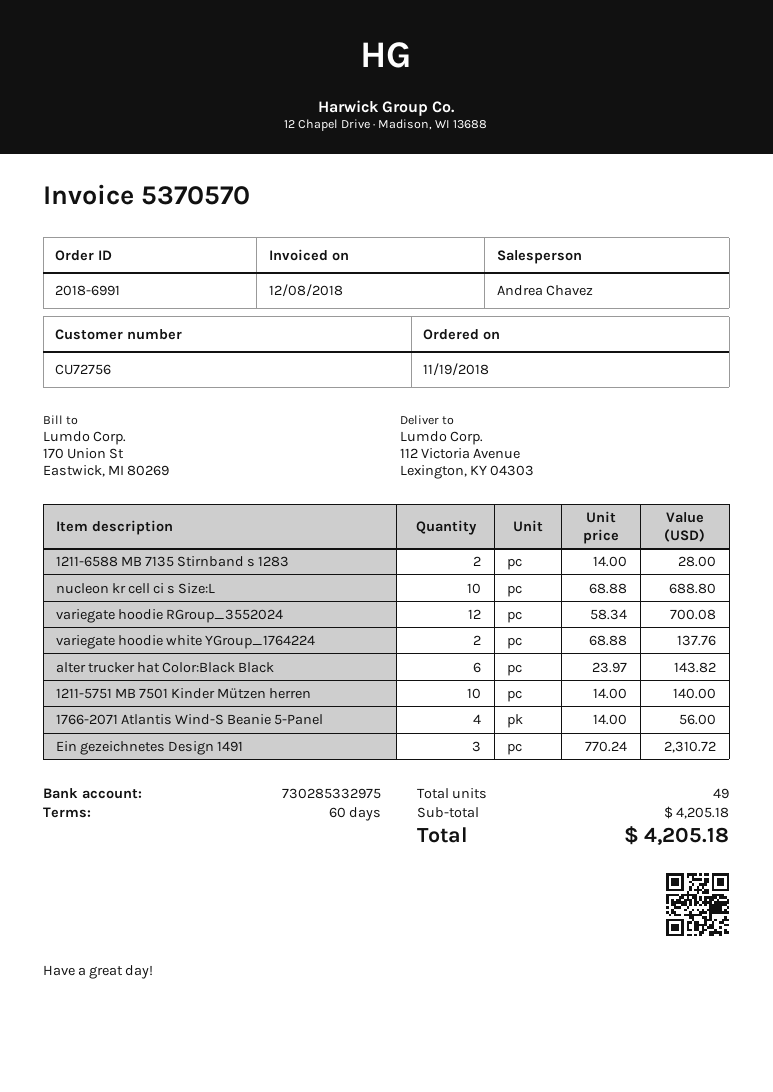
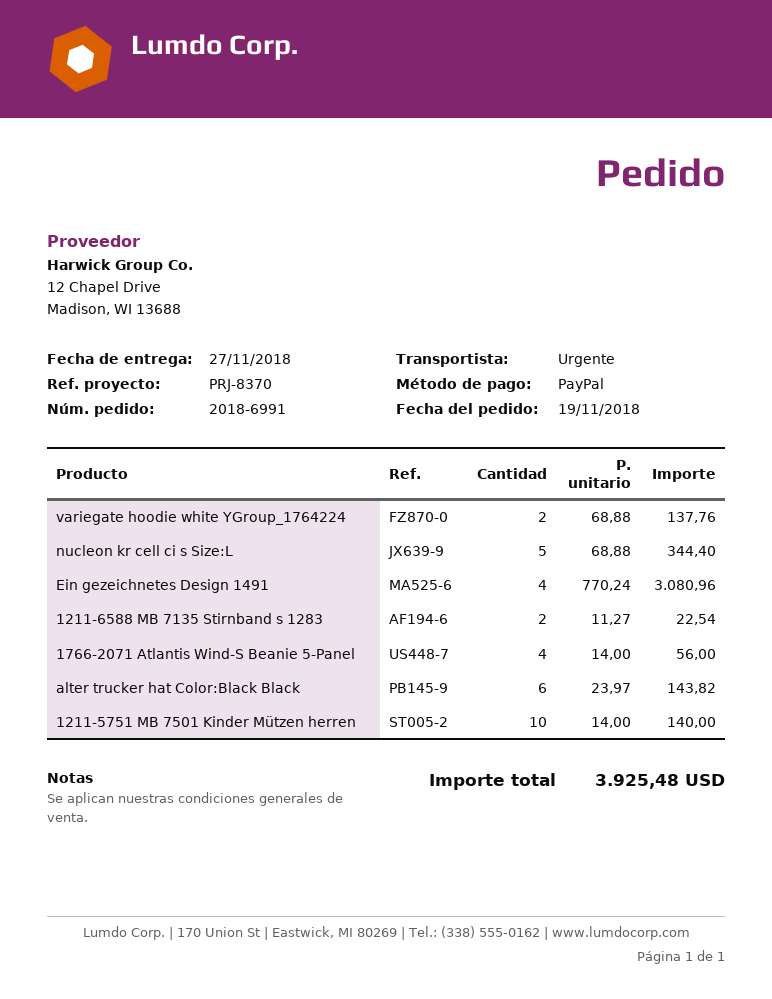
1211-6588 MB 7135 Stirnband s 1283: 2 x 14.00 = 28.00 -> 2 x 11.27 = 22.54
nucleon kr cell ci s Size:L: 10 x 68.88 = 688.80 -> 5 x 68.88 = 344.40
variegate hoodie RGroup_3552024: 12 x 58.34 = 700.08 -> none
Ein gezeichnetes Design 1491: 3 x 770.24 = 2310.72 -> 4 x 770.24 = 3080.96
total: 4205.18 -> 3925.48

